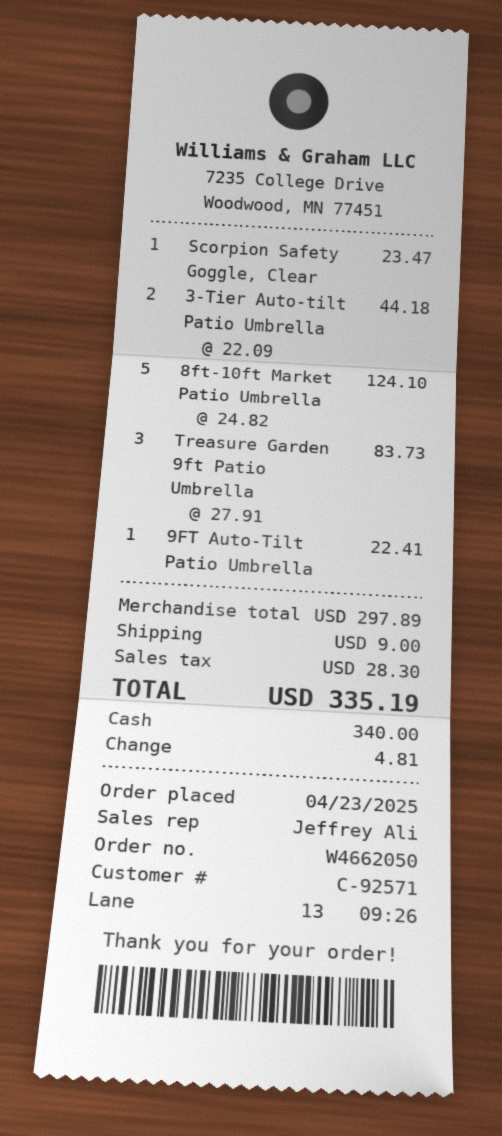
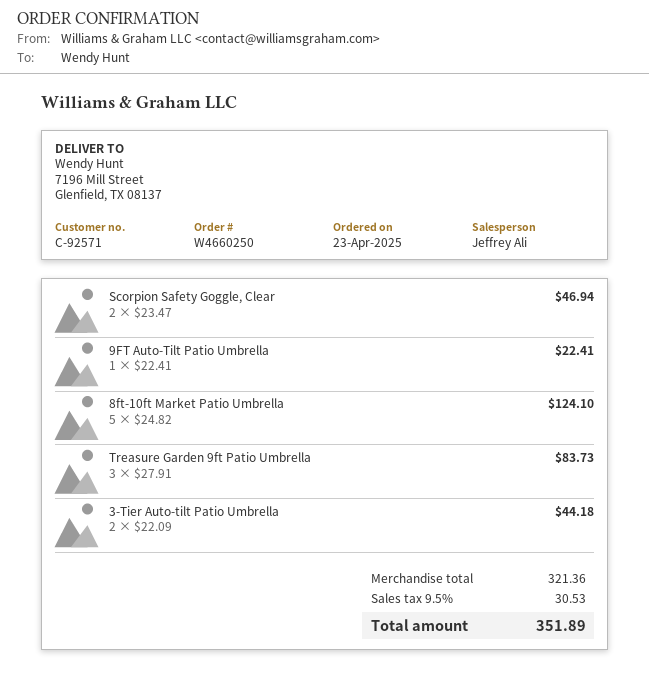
order number: W4662050 -> W4660250
Scorpion Safety Goggle, Clear: 1 x 23.47 = 23.47 -> 2 x 23.47 = 46.94
subtotal: 297.89 -> 321.36
shipping: 9.00 -> none
tax: 28.30 -> 30.53
total: 335.19 -> 351.89

